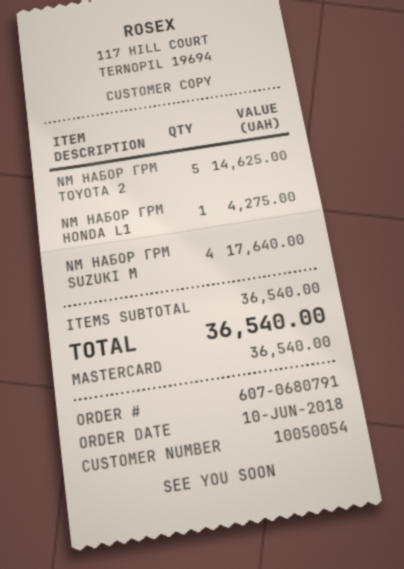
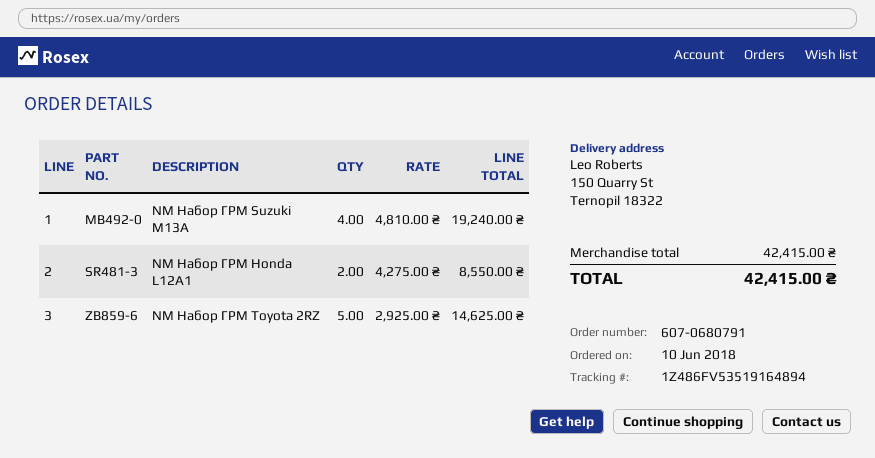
NM НАБОР ГРМ HONDA L1: 1 for 4275.00 -> 2 for 8550.00
NM НАБОР ГРМ SUZUKI M: 4 for 17640.00 -> 4 for 19240.00
subtotal: 36540.00 -> 42415.00
total: 36540.00 -> 42415.00

